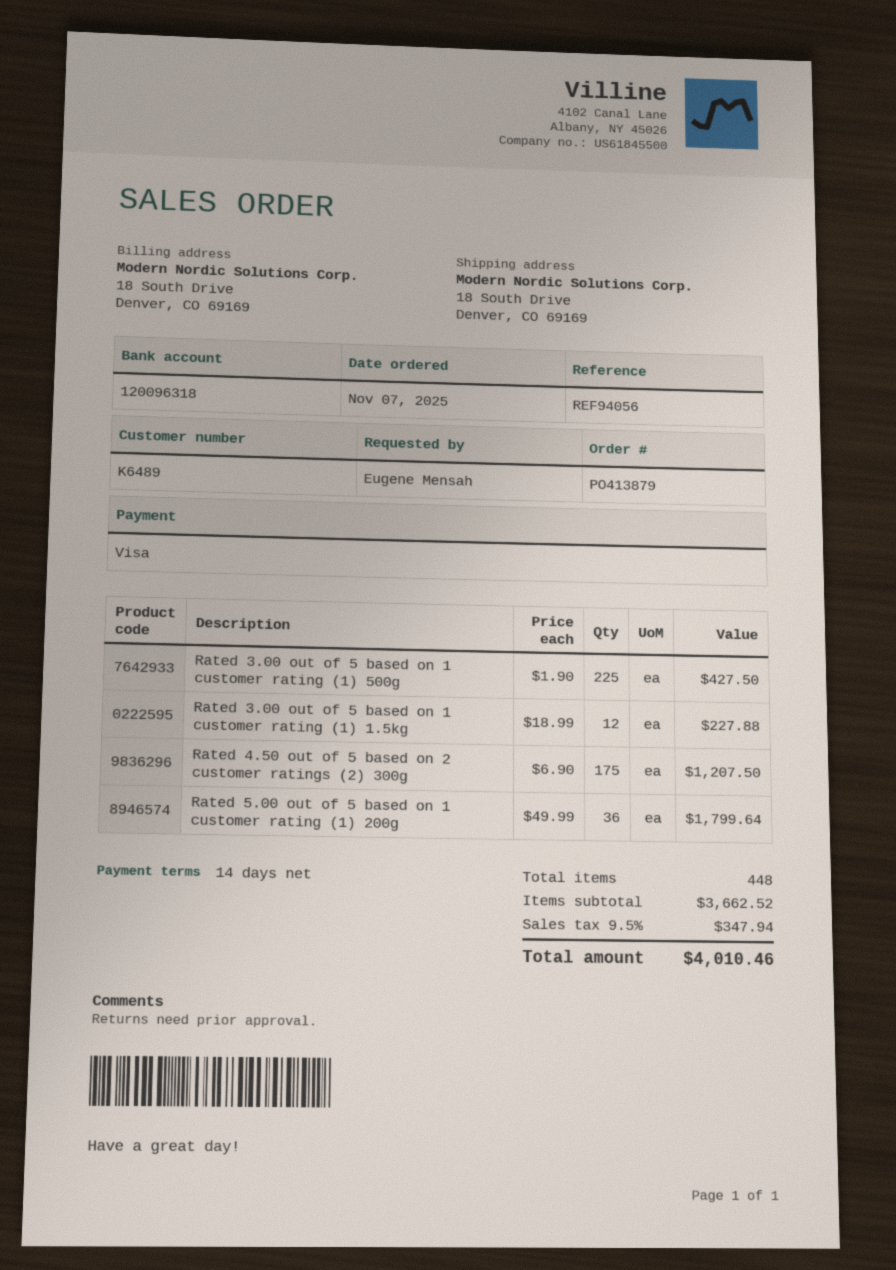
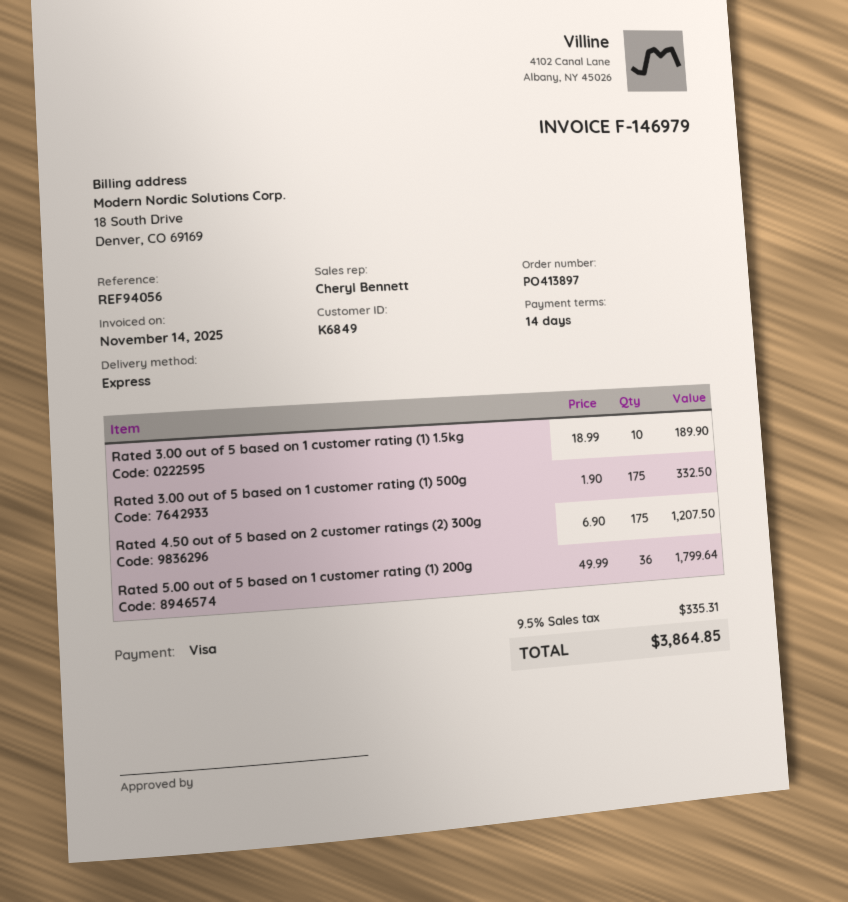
order number: PO413879 -> PO413897
customer number: K6489 -> K6849
Rated 3.00 out of 5 based on 1 customer rating (1) 500g: 225 x 1.90 = 427.50 -> 175 x 1.90 = 332.50
Rated 3.00 out of 5 based on 1 customer rating (1) 1.5kg: 12 x 18.99 = 227.88 -> 10 x 18.99 = 189.90
tax: 9.5% = 347.94 -> 9.5% = 335.31
total: 4010.46 -> 3864.85

